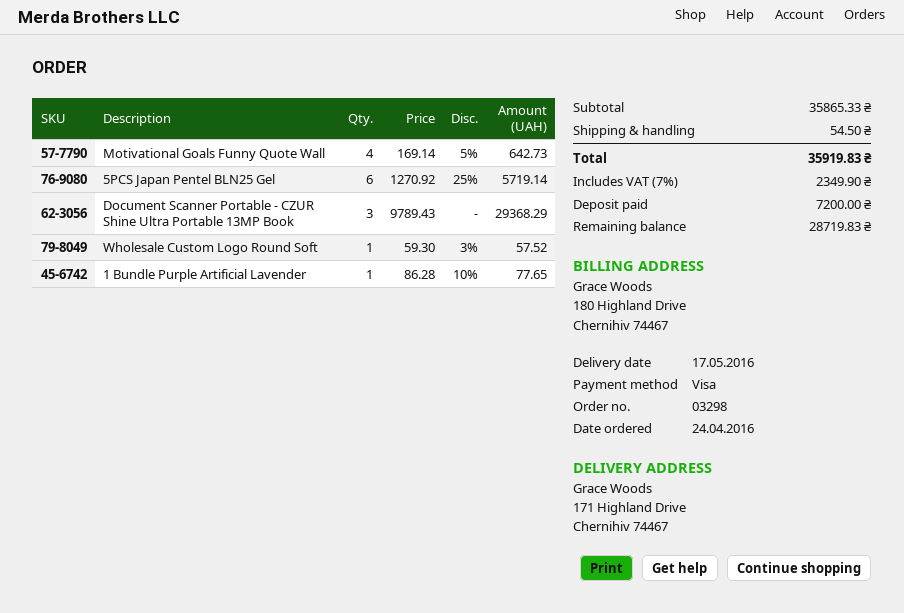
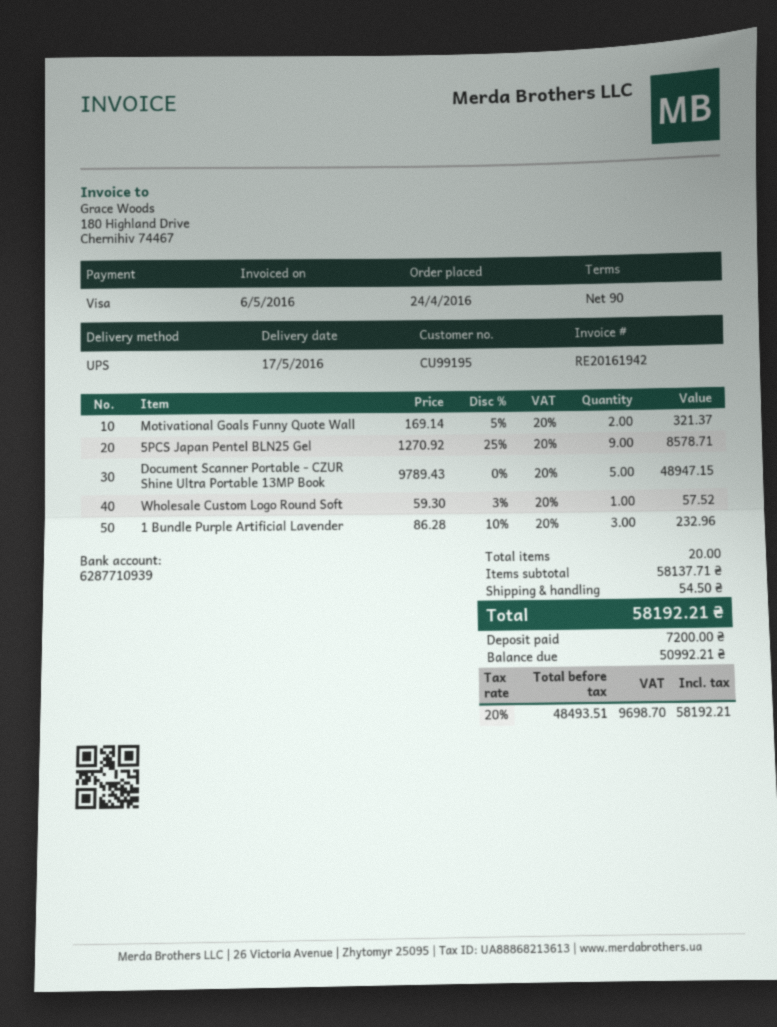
Motivational Goals Funny Quote Wall: 4 x 169.14 - 5% = 642.73 -> 2 x 169.14 - 5% = 321.37
5PCS Japan Pentel BLN25 Gel: 6 x 1270.92 - 25% = 5719.14 -> 9 x 1270.92 - 25% = 8578.71
Document Scanner Portable - CZUR Shine Ultra Portable 13MP Book: 3 x 9789.43 = 29368.29 -> 5 x 9789.43 = 48947.15
1 Bundle Purple Artificial Lavender: 1 x 86.28 - 10% = 77.65 -> 3 x 86.28 - 10% = 232.96
subtotal: 35865.33 -> 58137.71
tax: 7% = 2349.90 -> 20% = 9698.70
total: 35919.83 -> 58192.21
balance: 28719.83 -> 50992.21

